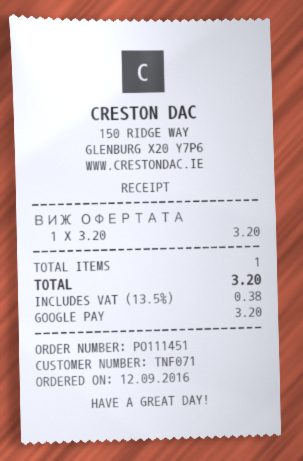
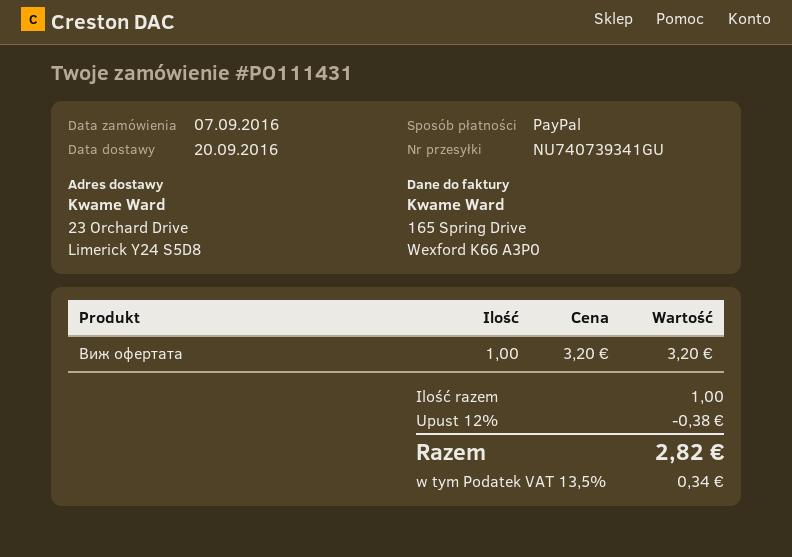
order number: PO111451 -> PO111431
order date: 2016-09-12 -> 2016-09-07
payment method: Google Pay -> PayPal
discount: none -> 12% = 0.38
tax: 13.5% = 0.38 -> 13.5% = 0.34
total: 3.20 -> 2.82

